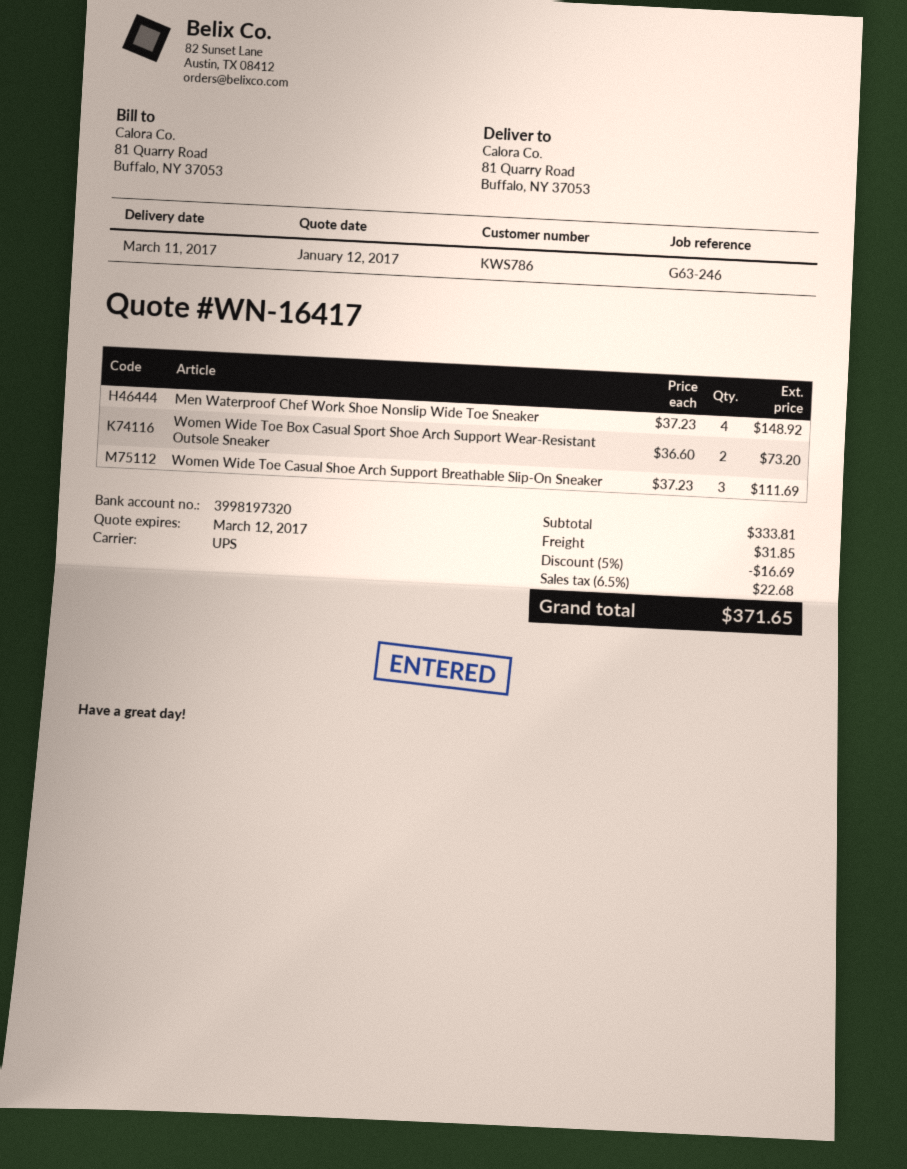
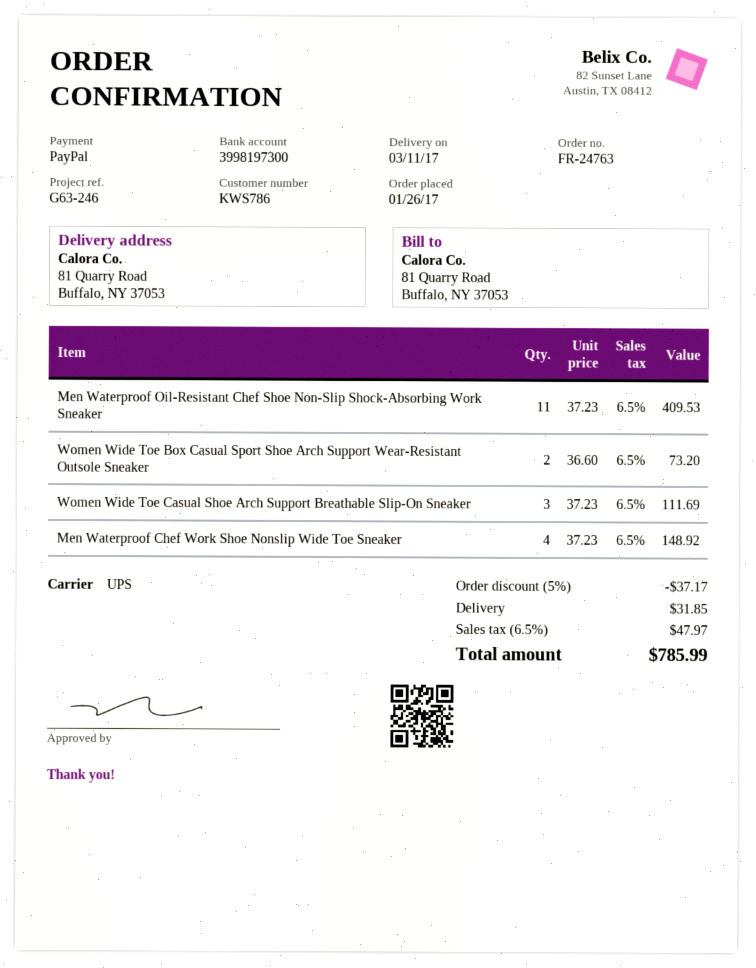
bank account: 3998197320 -> 3998197300
Men Waterproof Oil-Resistant Chef Shoe Non-Slip Shock-Absorbing Work Sneaker: none -> 11 x 37.23 = 409.53
discount: 5% = 16.69 -> 5% = 37.17
tax: 6.5% = 22.68 -> 6.5% = 47.97
total: 371.65 -> 785.99

